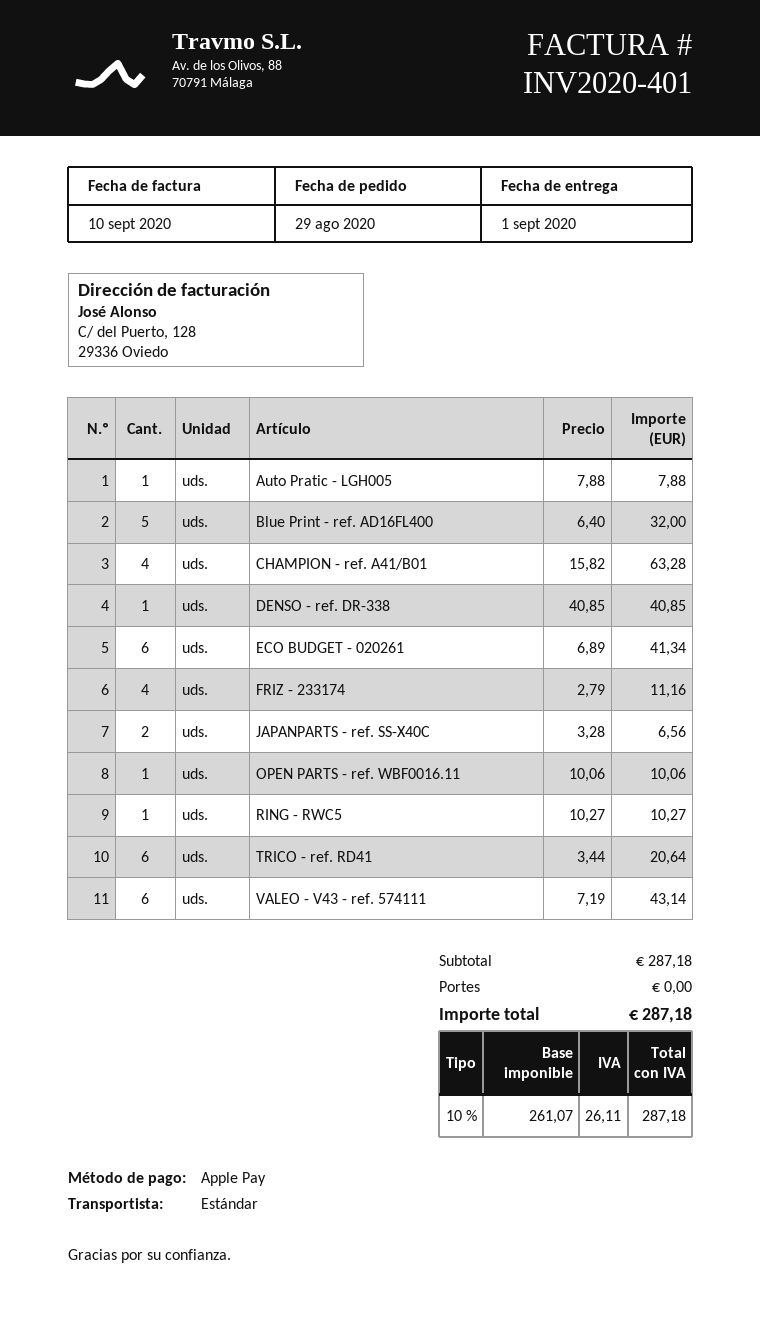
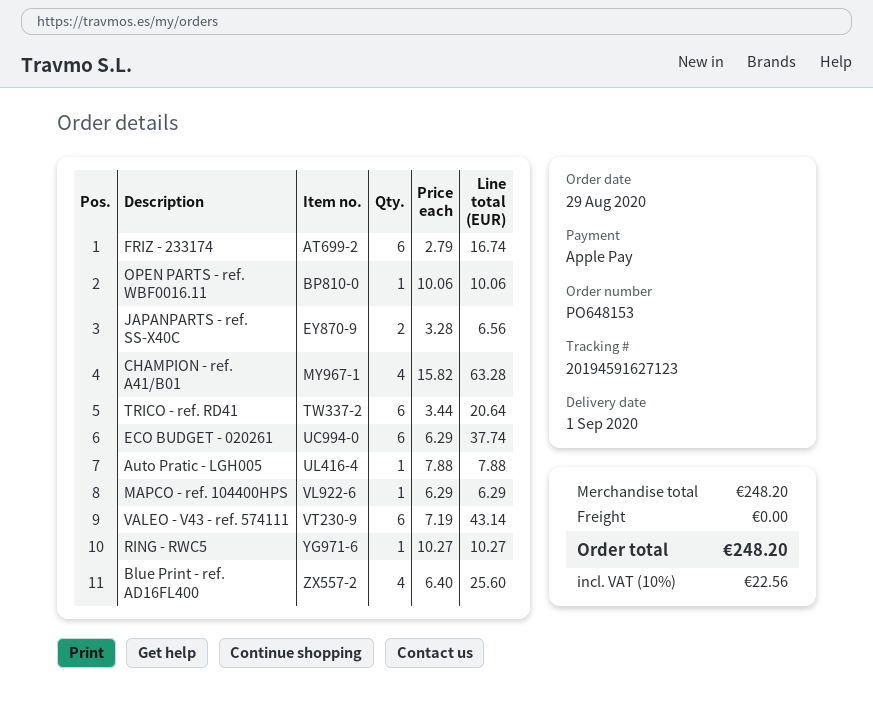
Blue Print - ref. AD16FL400: 5 x 6.40 = 32.00 -> 4 x 6.40 = 25.60
DENSO - ref. DR-338: 1 x 40.85 = 40.85 -> none
ECO BUDGET - 020261: 6 x 6.89 = 41.34 -> 6 x 6.29 = 37.74
FRIZ - 233174: 4 x 2.79 = 11.16 -> 6 x 2.79 = 16.74
MAPCO - ref. 104400HPS: none -> 1 x 6.29 = 6.29
subtotal: 287.18 -> 248.20
tax: 10% = 26.11 -> 10% = 22.56
total: 287.18 -> 248.20

